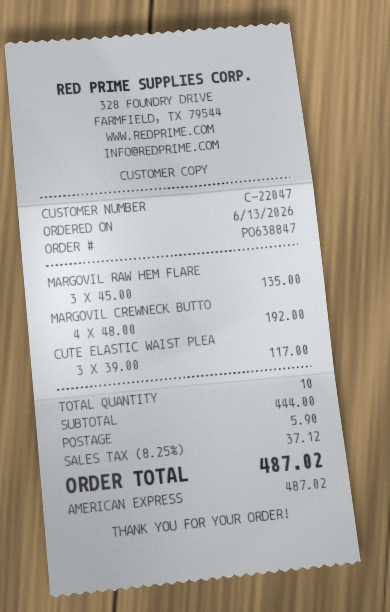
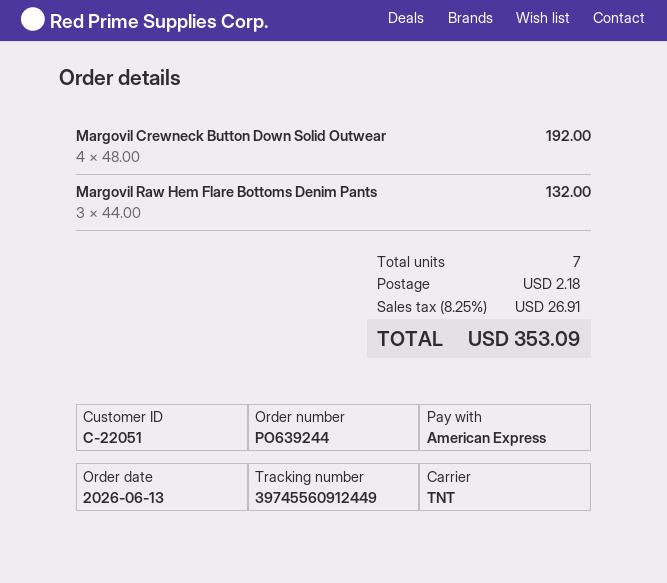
order number: PO638847 -> PO639244
customer number: C-22047 -> C-22051
MARGOVIL RAW HEM FLARE: 3 x 45.00 = 135.00 -> 3 x 44.00 = 132.00
CUTE ELASTIC WAIST PLEA: 3 x 39.00 = 117.00 -> none
total quantity: 10 -> 7
shipping: 5.90 -> 2.18
tax: 8.25% = 37.12 -> 8.25% = 26.91
total: 487.02 -> 353.09

